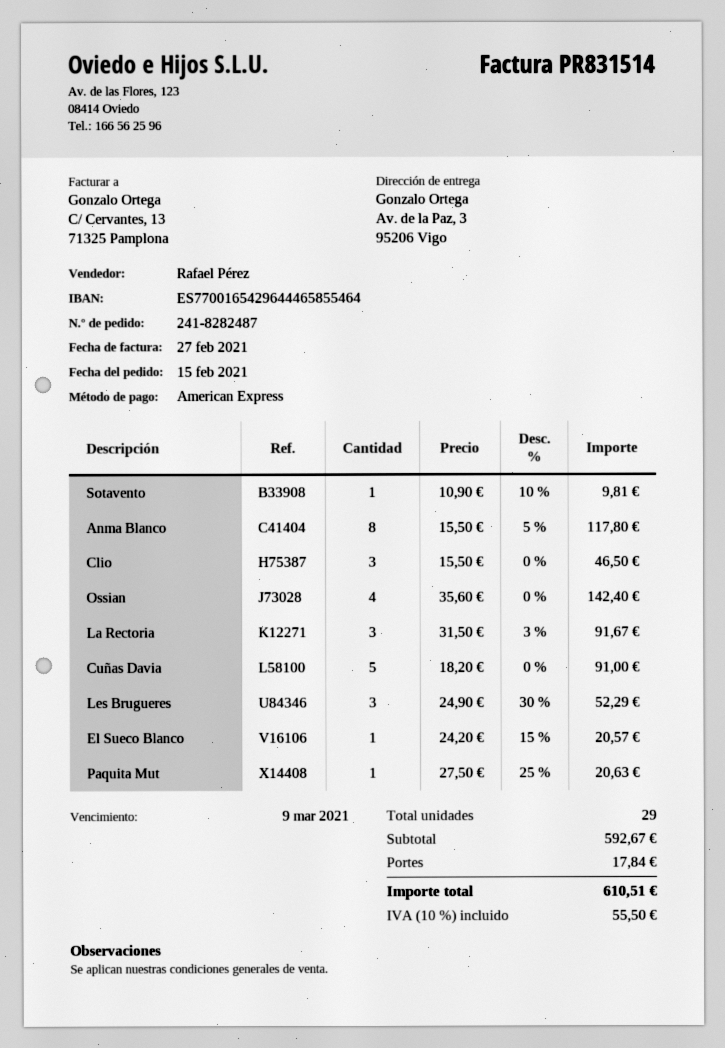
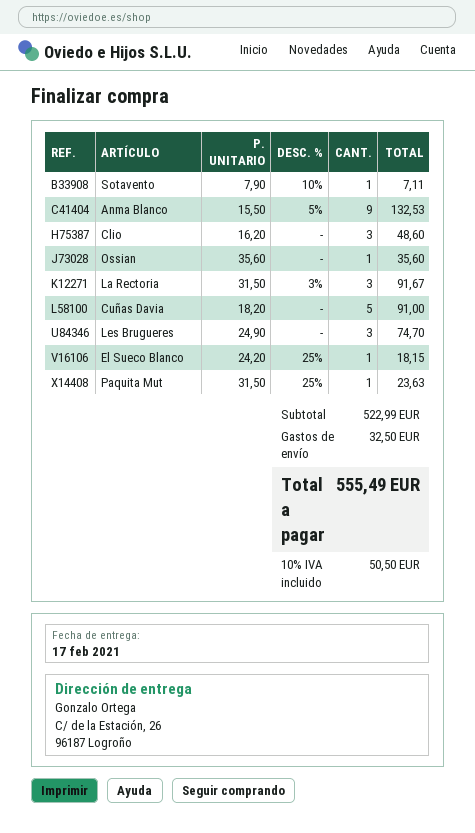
ship to: Av. de la Paz, 3, 95206 Vigo -> C/ de la Estación, 26, 96187 Logroño
Sotavento: 1 x 10.90 - 10% = 9.81 -> 1 x 7.90 - 10% = 7.11
Anma Blanco: 8 x 15.50 - 5% = 117.80 -> 9 x 15.50 - 5% = 132.53
Clio: 3 x 15.50 = 46.50 -> 3 x 16.20 = 48.60
Ossian: 4 x 35.60 = 142.40 -> 1 x 35.60 = 35.60
Les Brugueres: 3 x 24.90 - 30% = 52.29 -> 3 x 24.90 = 74.70
El Sueco Blanco: 1 x 24.20 - 15% = 20.57 -> 1 x 24.20 - 25% = 18.15
Paquita Mut: 1 x 27.50 - 25% = 20.63 -> 1 x 31.50 - 25% = 23.63
subtotal: 592.67 -> 522.99
shipping: 17.84 -> 32.50
tax: 10% = 55.50 -> 10% = 50.50
total: 610.51 -> 555.49

